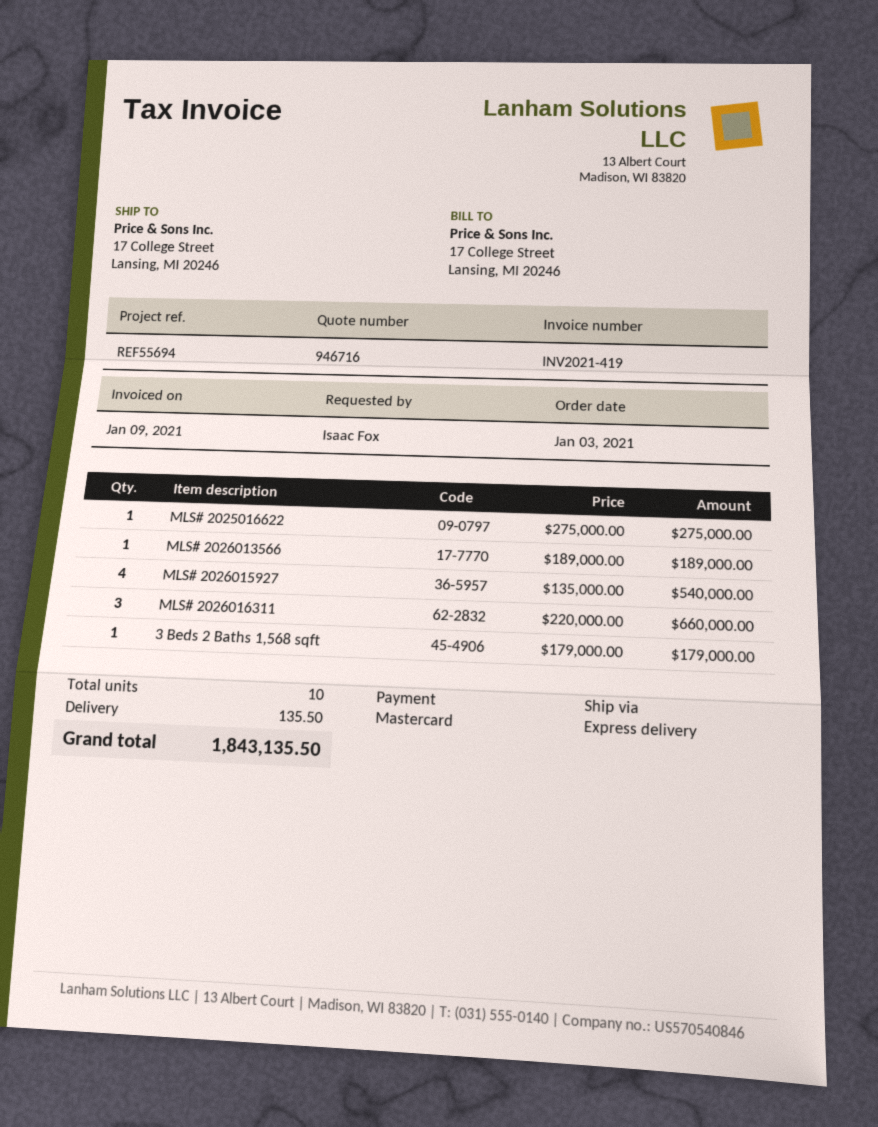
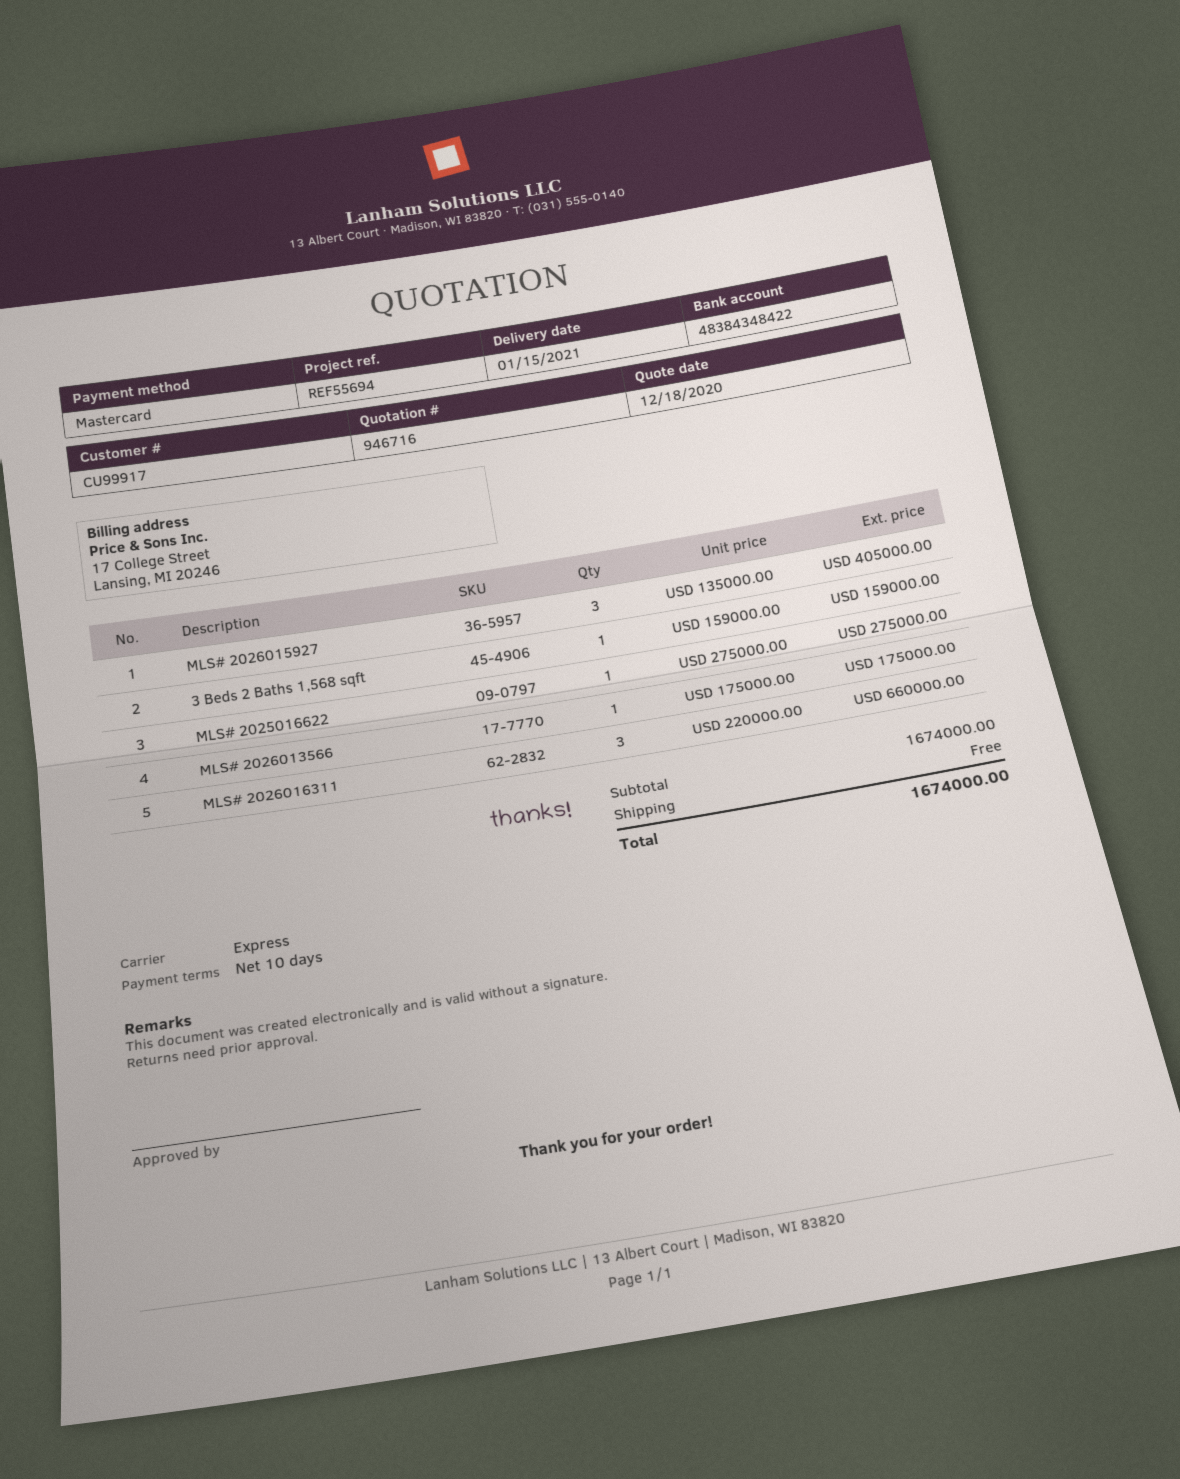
MLS# 2026013566: 1 x 189000.00 = 189000.00 -> 1 x 175000.00 = 175000.00
MLS# 2026015927: 4 x 135000.00 = 540000.00 -> 3 x 135000.00 = 405000.00
3 Beds 2 Baths 1,568 sqft: 1 x 179000.00 = 179000.00 -> 1 x 159000.00 = 159000.00
shipping: 135.50 -> 0.00
total: 1843135.50 -> 1674000.00

